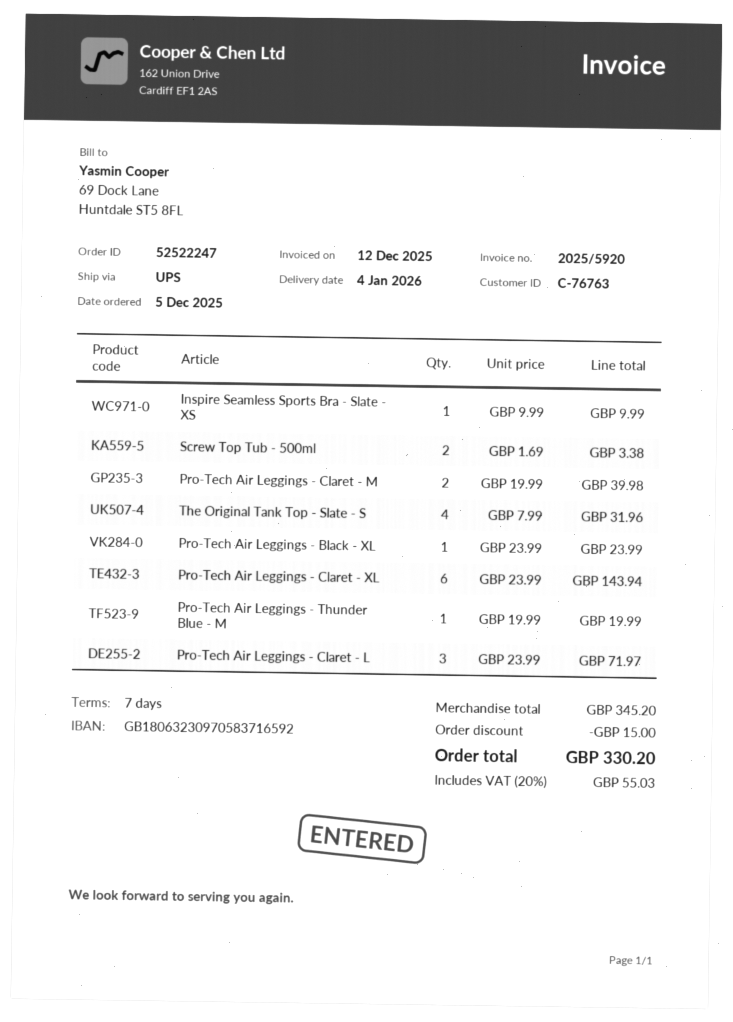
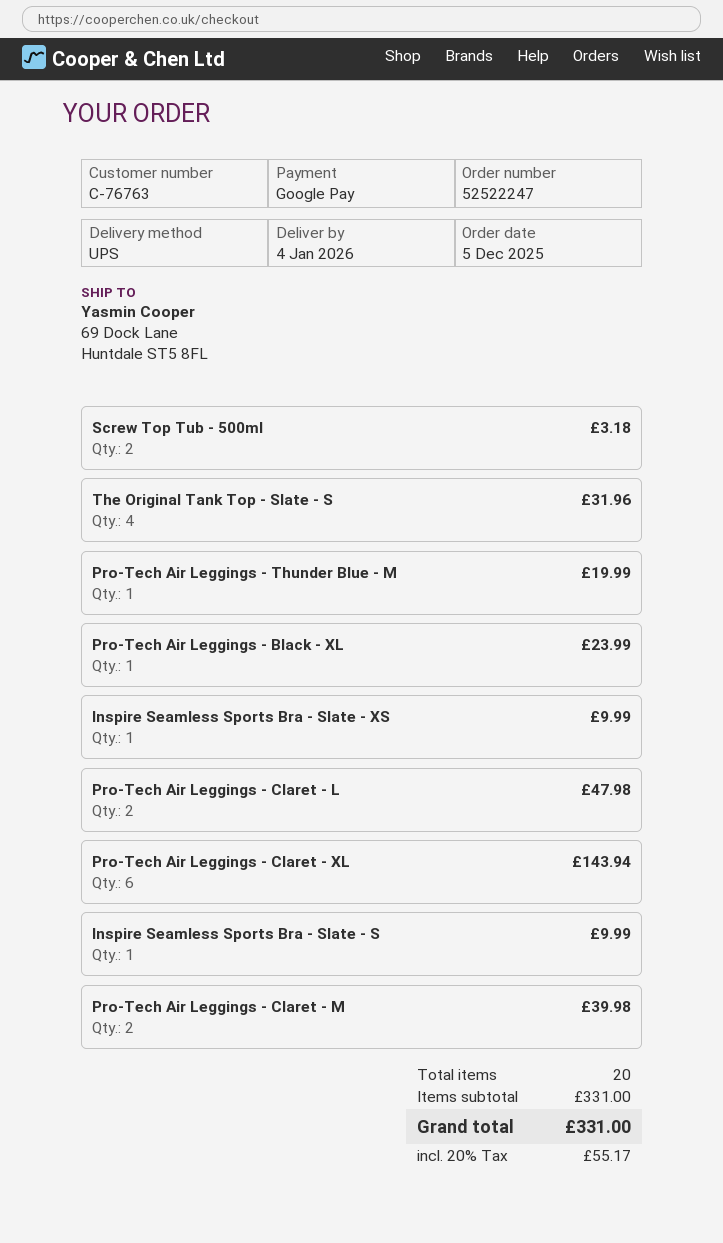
Screw Top Tub - 500ml: 2 for 3.38 -> 2 for 3.18
Pro-Tech Air Leggings - Claret - L: 3 for 71.97 -> 2 for 47.98
Inspire Seamless Sports Bra - Slate - S: none -> 1 for 9.99
subtotal: 345.20 -> 331.00
discount: 15.00 -> none
tax: 20% = 55.03 -> 20% = 55.17
total: 330.20 -> 331.00

